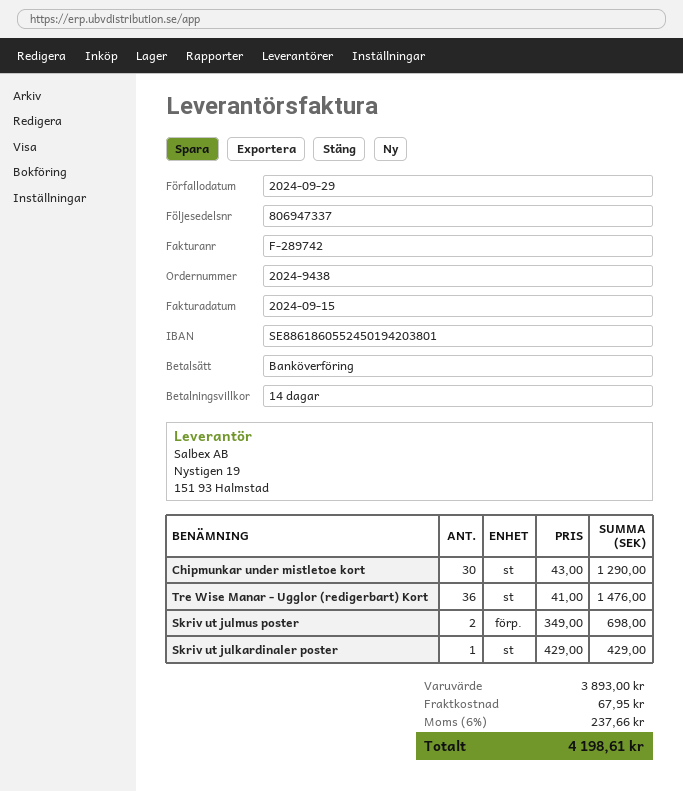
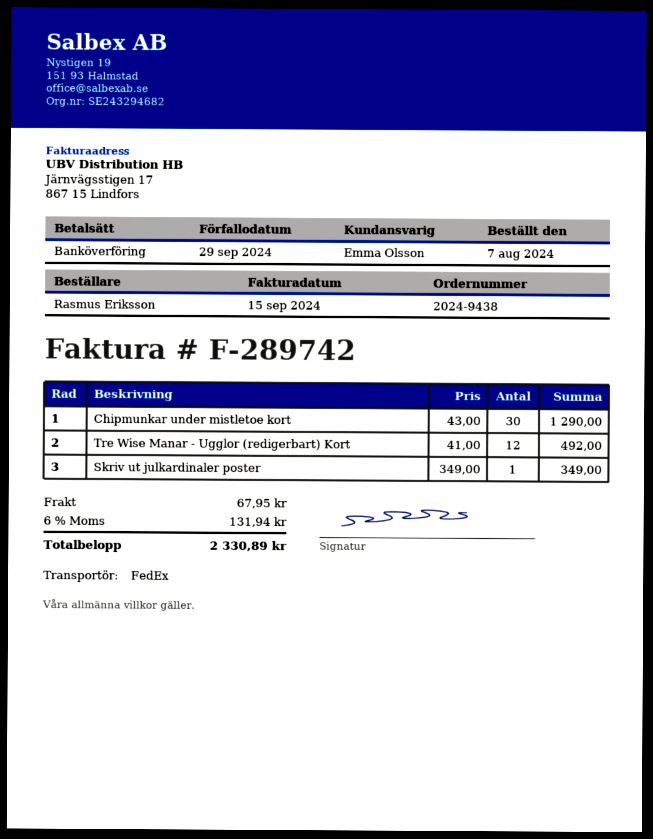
Tre Wise Manar - Ugglor (redigerbart) Kort: 36 x 41.00 = 1476.00 -> 12 x 41.00 = 492.00
Skriv ut julmus poster: 2 x 349.00 = 698.00 -> none
Skriv ut julkardinaler poster: 1 x 429.00 = 429.00 -> 1 x 349.00 = 349.00
tax: 6% = 237.66 -> 6% = 131.94
total: 4198.61 -> 2330.89

